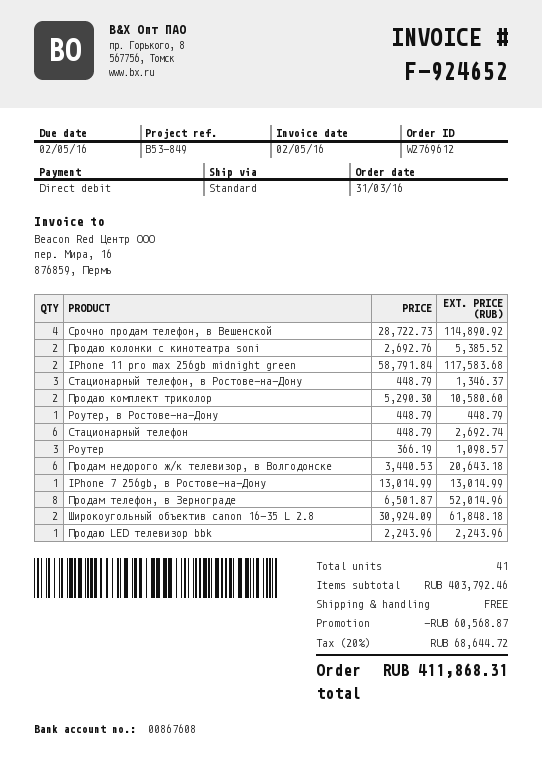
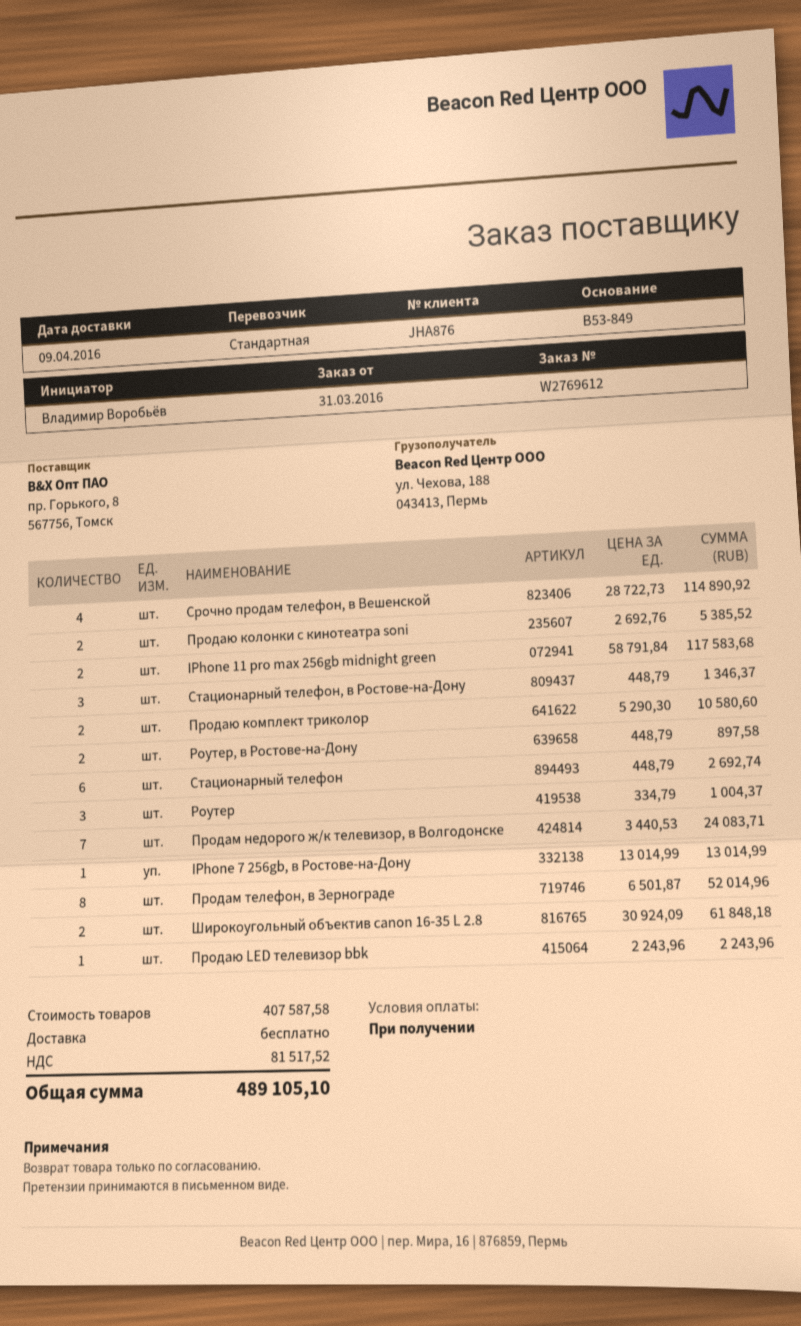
Роутер, в Ростове-на-Дону: 1 x 448.79 = 448.79 -> 2 x 448.79 = 897.58
Роутер: 3 x 366.19 = 1098.57 -> 3 x 334.79 = 1004.37
Продам недорого ж/к телевизор, в Волгодонске: 6 x 3440.53 = 20643.18 -> 7 x 3440.53 = 24083.71
subtotal: 403792.46 -> 407587.58
discount: 60568.87 -> none
tax: 68644.72 -> 81517.52
total: 411868.31 -> 489105.10

